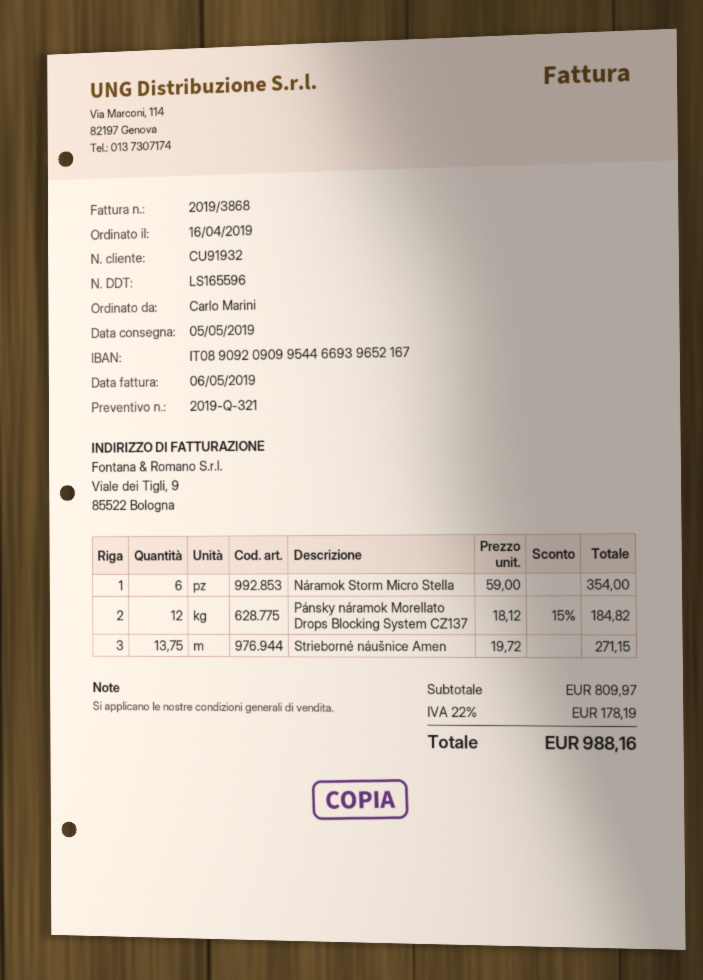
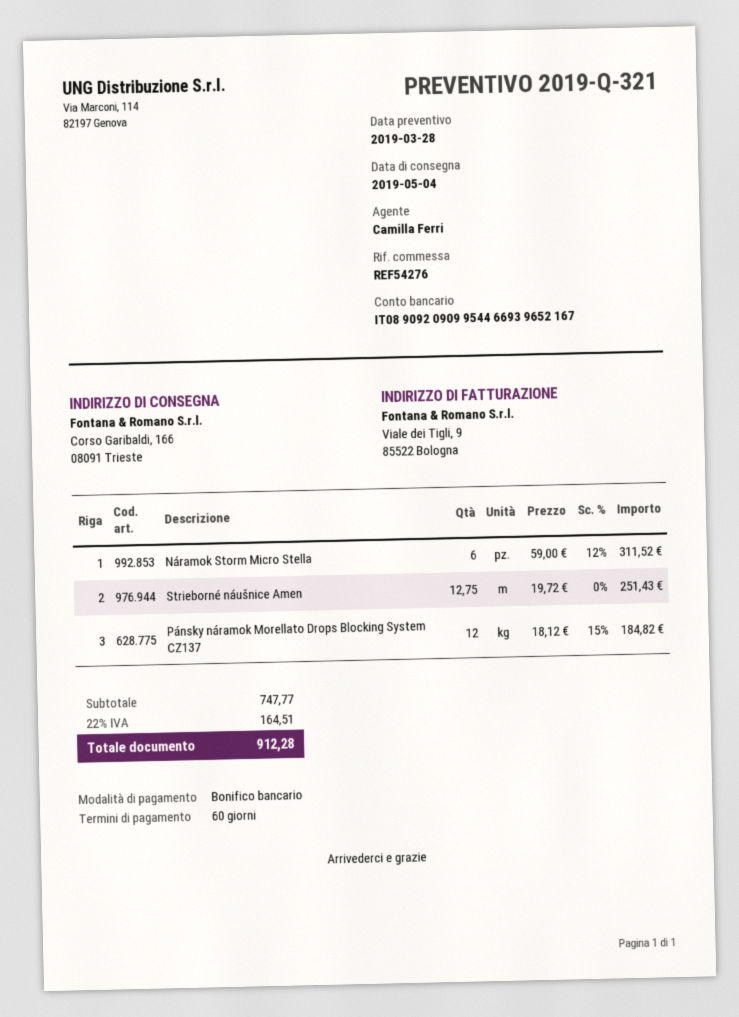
delivery date: 2019-05-05 -> 2019-05-04
Náramok Storm Micro Stella: 6 x 59.00 = 354.00 -> 6 x 59.00 - 12% = 311.52
Strieborné náušnice Amen: 13.75 x 19.72 = 271.15 -> 12.75 x 19.72 = 251.43
subtotal: 809.97 -> 747.77
tax: 22% = 178.19 -> 22% = 164.51
total: 988.16 -> 912.28

